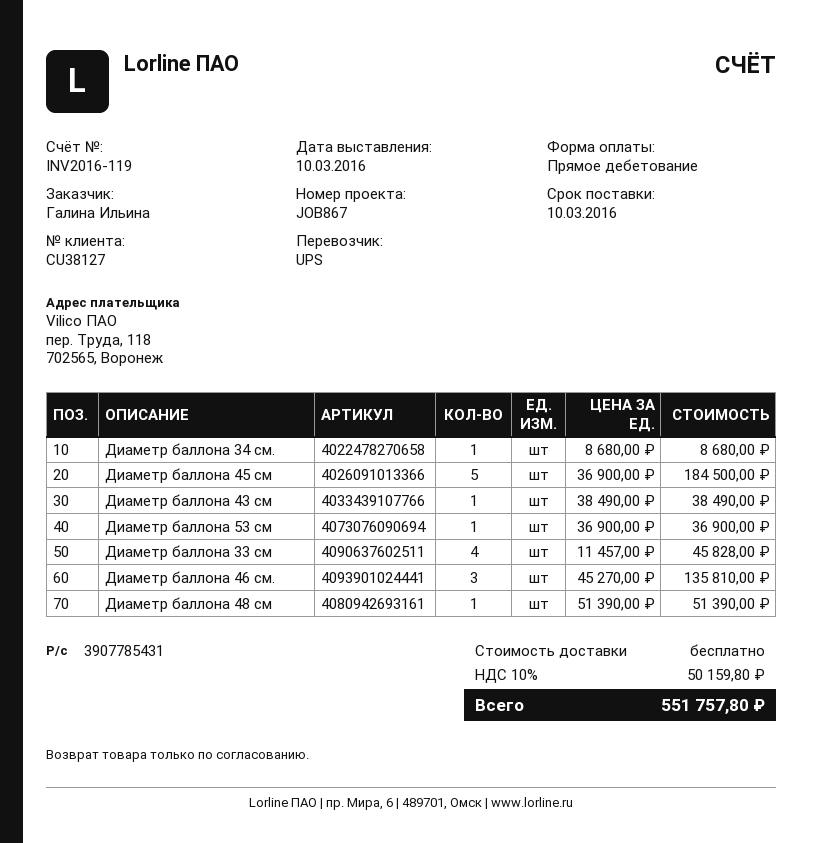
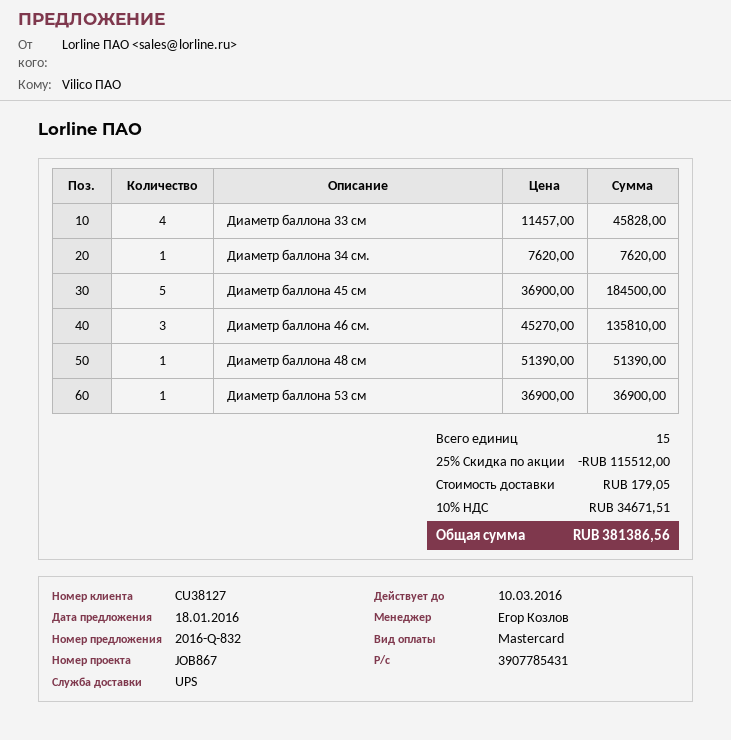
payment method: direct debit -> Mastercard
Диаметр баллона 34 см.: 1 x 8680.00 = 8680.00 -> 1 x 7620.00 = 7620.00
Диаметр баллона 43 см: 1 x 38490.00 = 38490.00 -> none
discount: none -> 25% = 115512.00
shipping: 0.00 -> 179.05
tax: 10% = 50159.80 -> 10% = 34671.51
total: 551757.80 -> 381386.56

